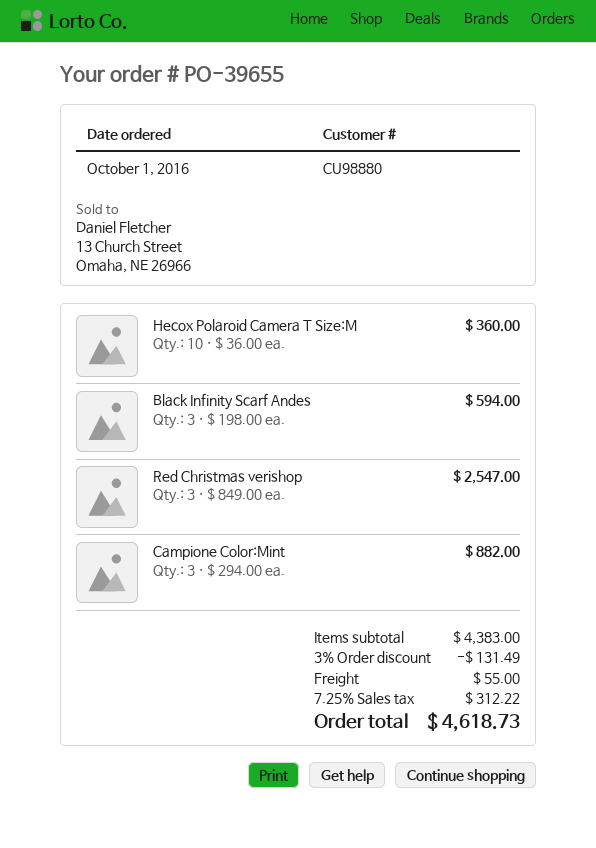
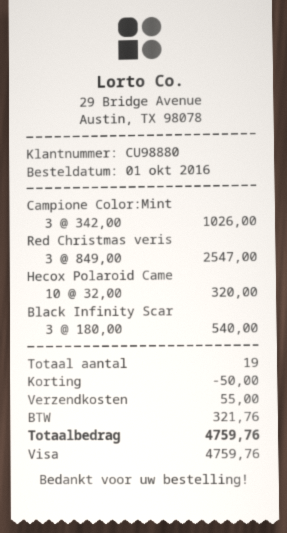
Hecox Polaroid Camera T Size:M: 10 x 36.00 = 360.00 -> 10 x 32.00 = 320.00
Black Infinity Scarf Andes: 3 x 198.00 = 594.00 -> 3 x 180.00 = 540.00
Campione Color:Mint: 3 x 294.00 = 882.00 -> 3 x 342.00 = 1026.00
discount: 131.49 -> 50.00
tax: 312.22 -> 321.76
total: 4618.73 -> 4759.76

